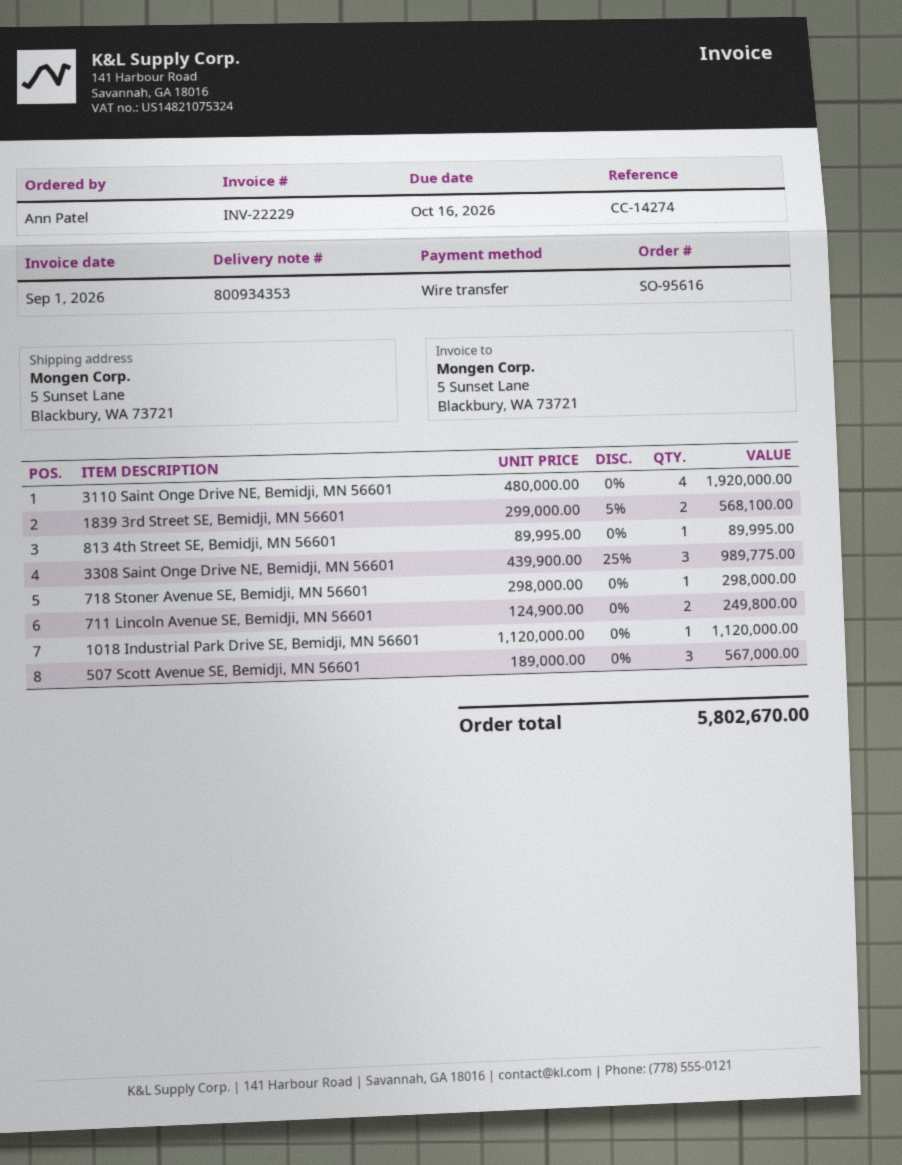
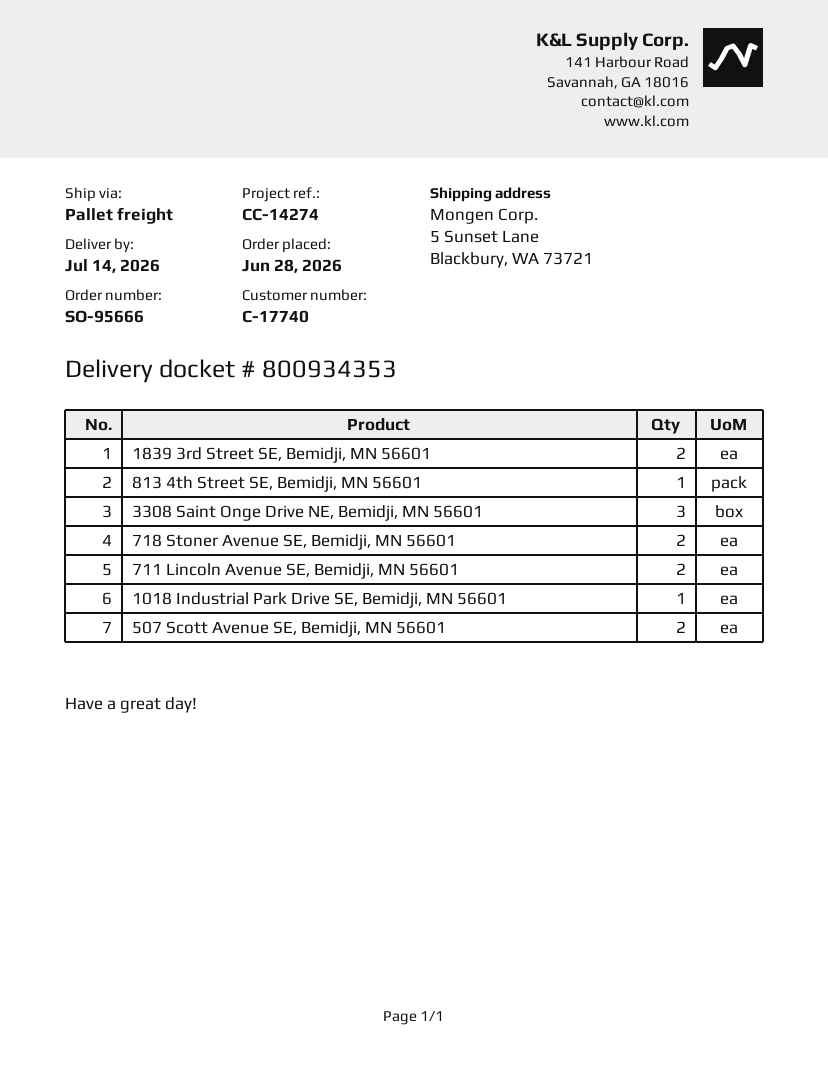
order number: SO-95616 -> SO-95666
3110 Saint Onge Drive NE, Bemidji, MN 56601: 4 -> none
718 Stoner Avenue SE, Bemidji, MN 56601: 1 -> 2
507 Scott Avenue SE, Bemidji, MN 56601: 3 -> 2

